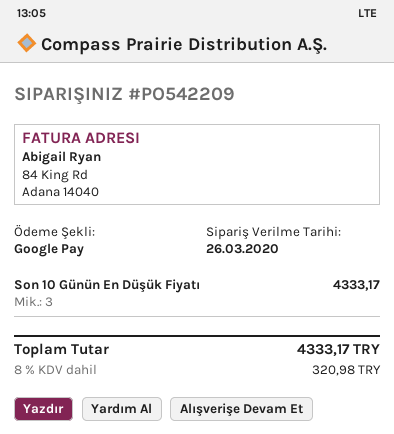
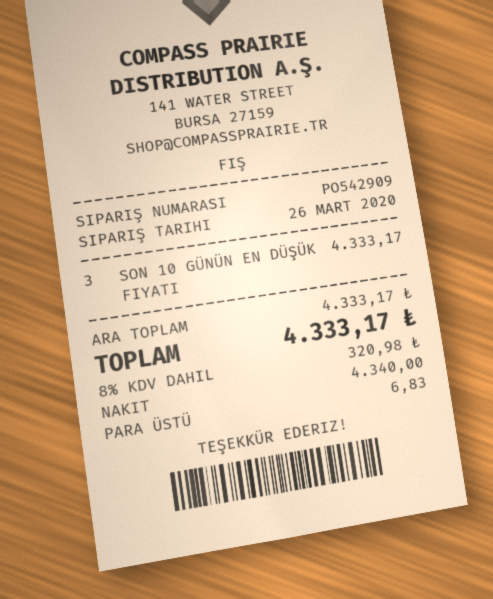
order number: PO542209 -> PO542909
payment method: Google Pay -> cash

